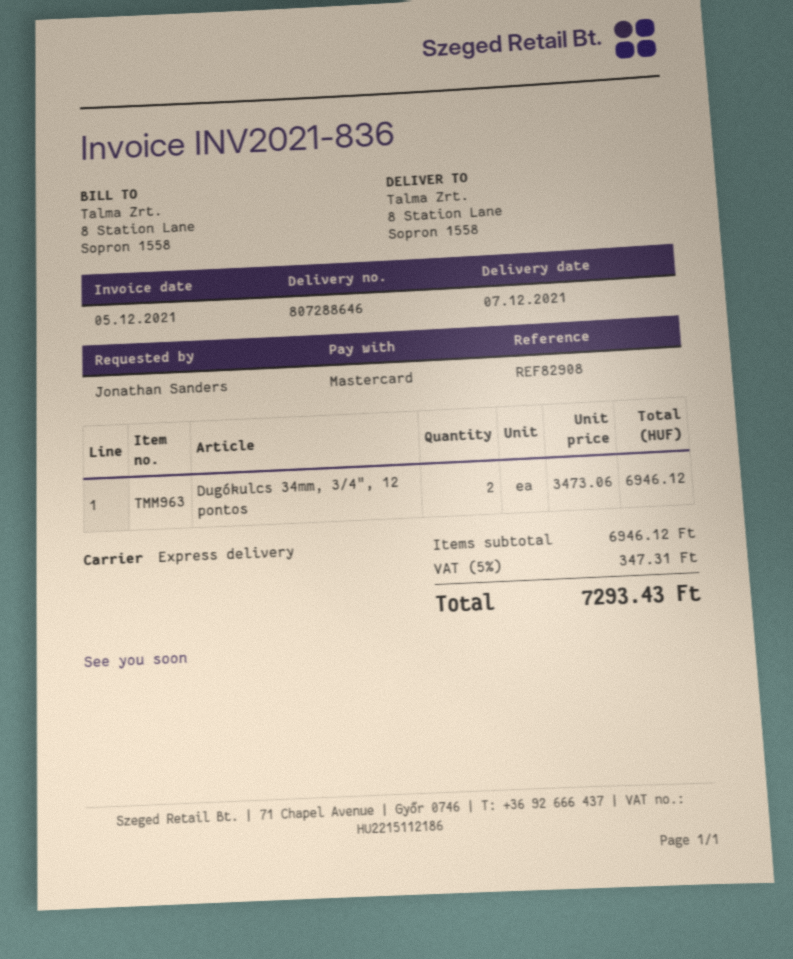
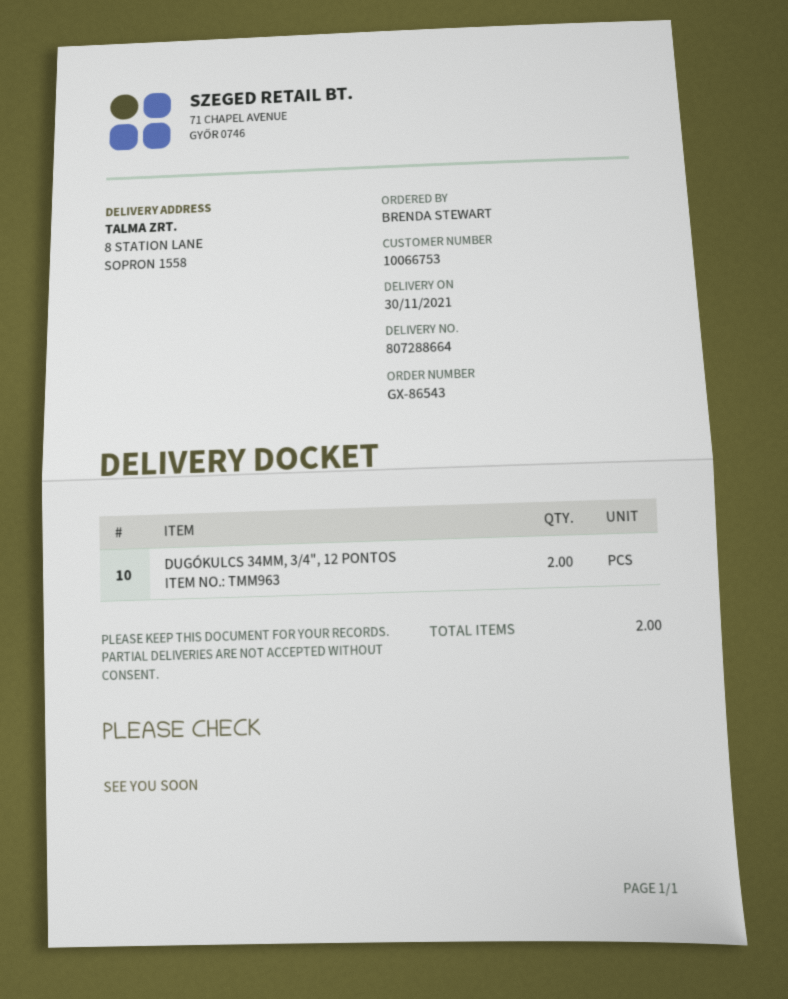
delivery note number: 807288646 -> 807288664
delivery date: 2021-12-07 -> 2021-11-30
ordered by: Jonathan Sanders -> BRENDA STEWART

